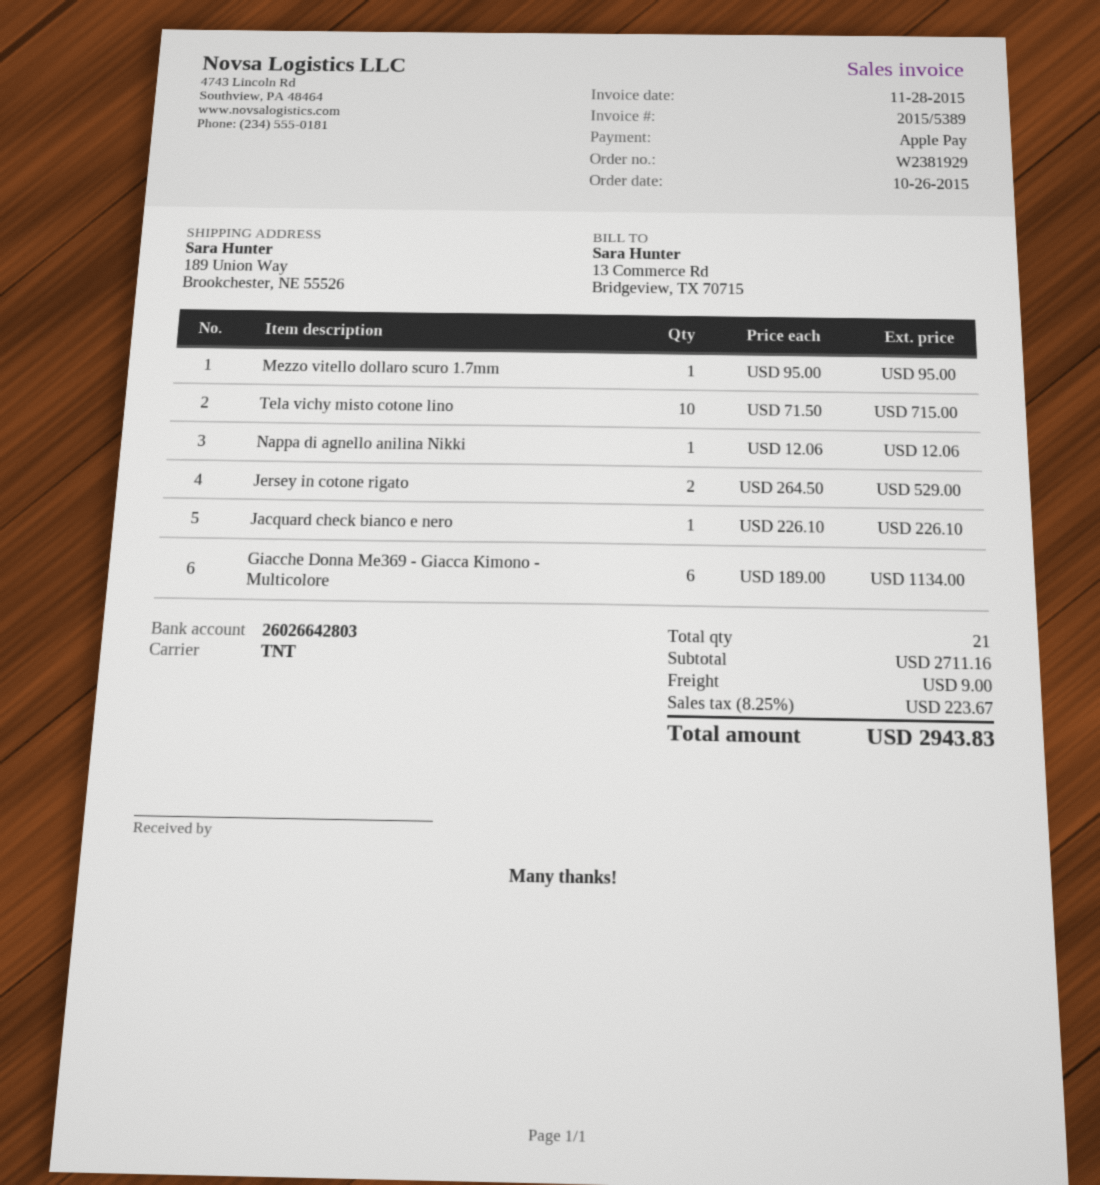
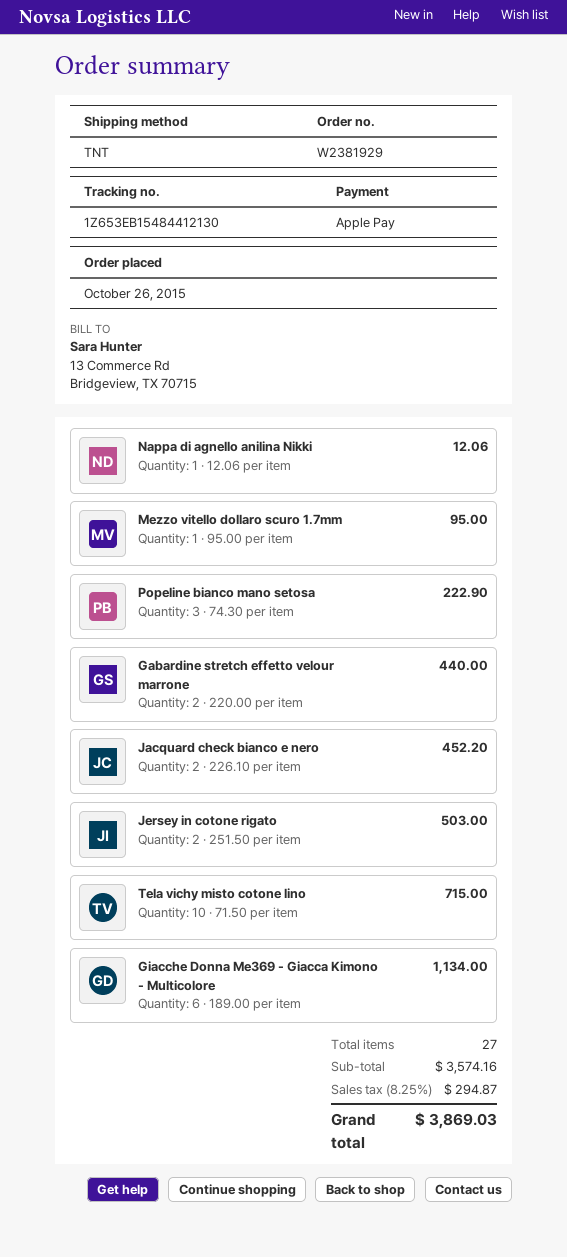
Jersey in cotone rigato: 2 x 264.50 = 529.00 -> 2 x 251.50 = 503.00
Jacquard check bianco e nero: 1 x 226.10 = 226.10 -> 2 x 226.10 = 452.20
Popeline bianco mano setosa: none -> 3 x 74.30 = 222.90
Gabardine stretch effetto velour marrone: none -> 2 x 220.00 = 440.00
total quantity: 21 -> 27
subtotal: 2711.16 -> 3574.16
shipping: 9.00 -> none
tax: 8.25% = 223.67 -> 8.25% = 294.87
total: 2943.83 -> 3869.03

